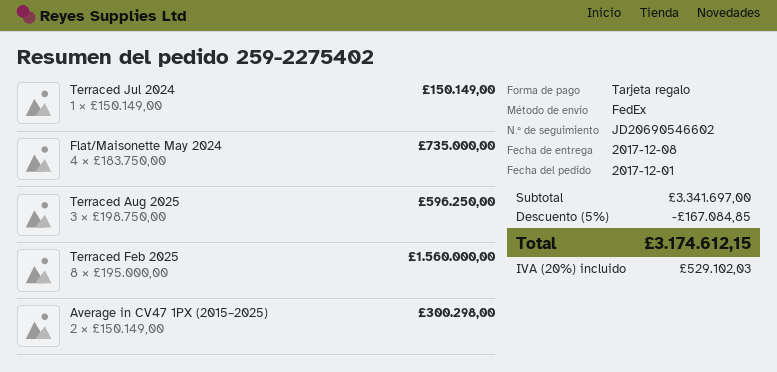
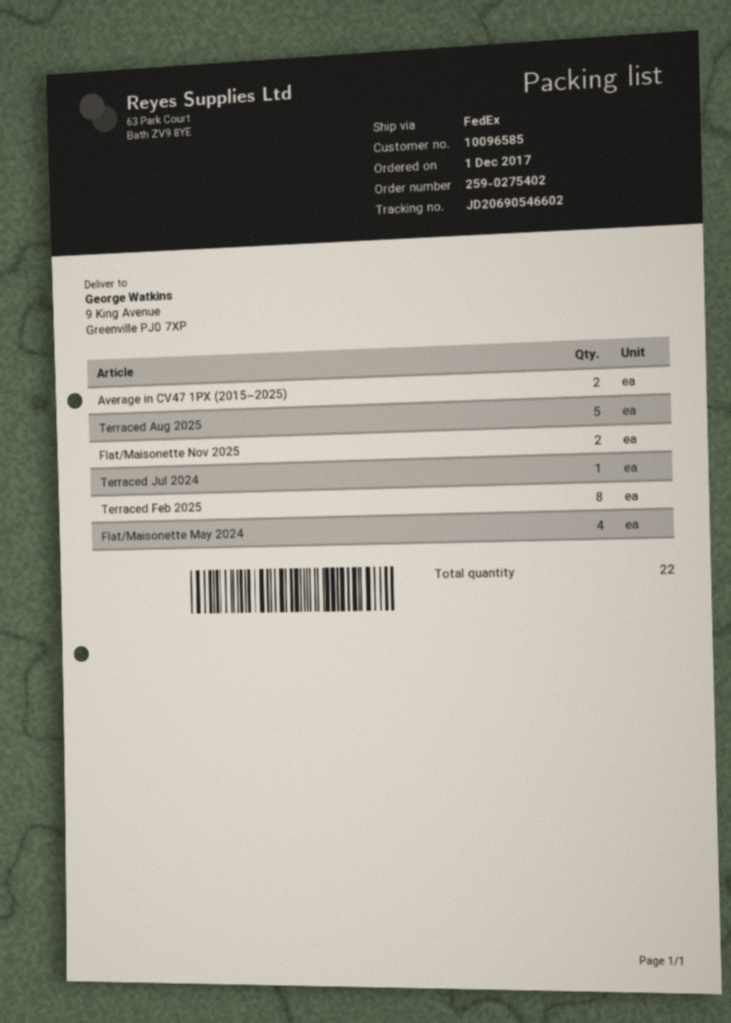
order number: 259-2275402 -> 259-0275402
Terraced Aug 2025: 3 -> 5
Flat/Maisonette Nov 2025: none -> 2

